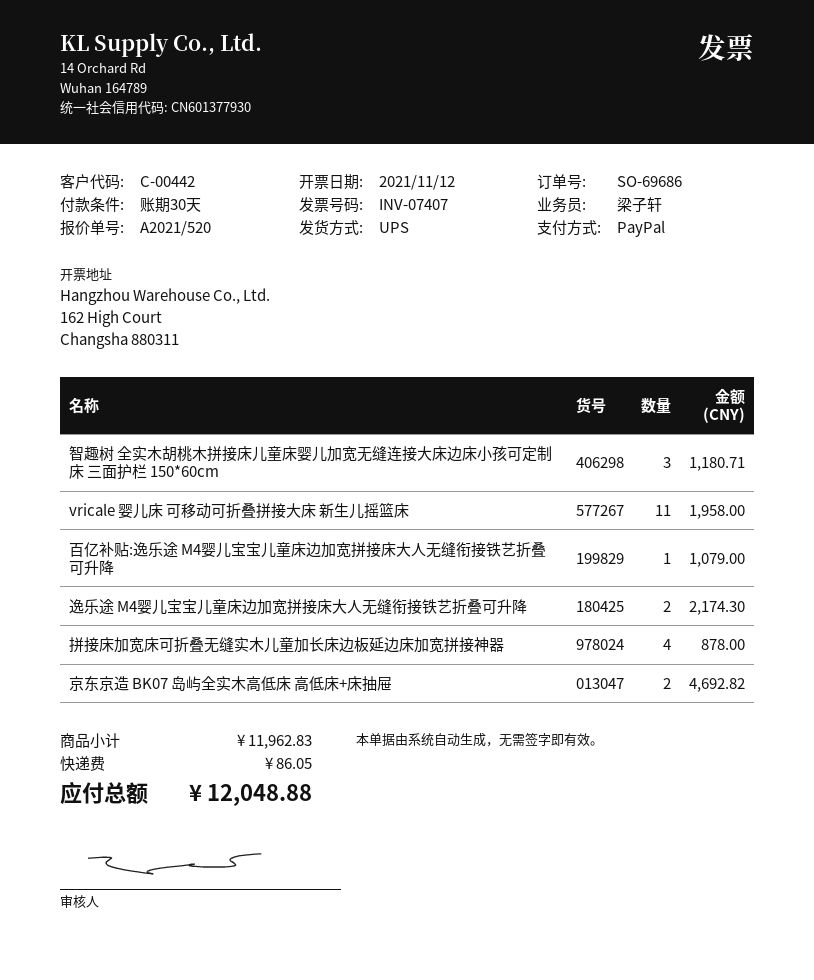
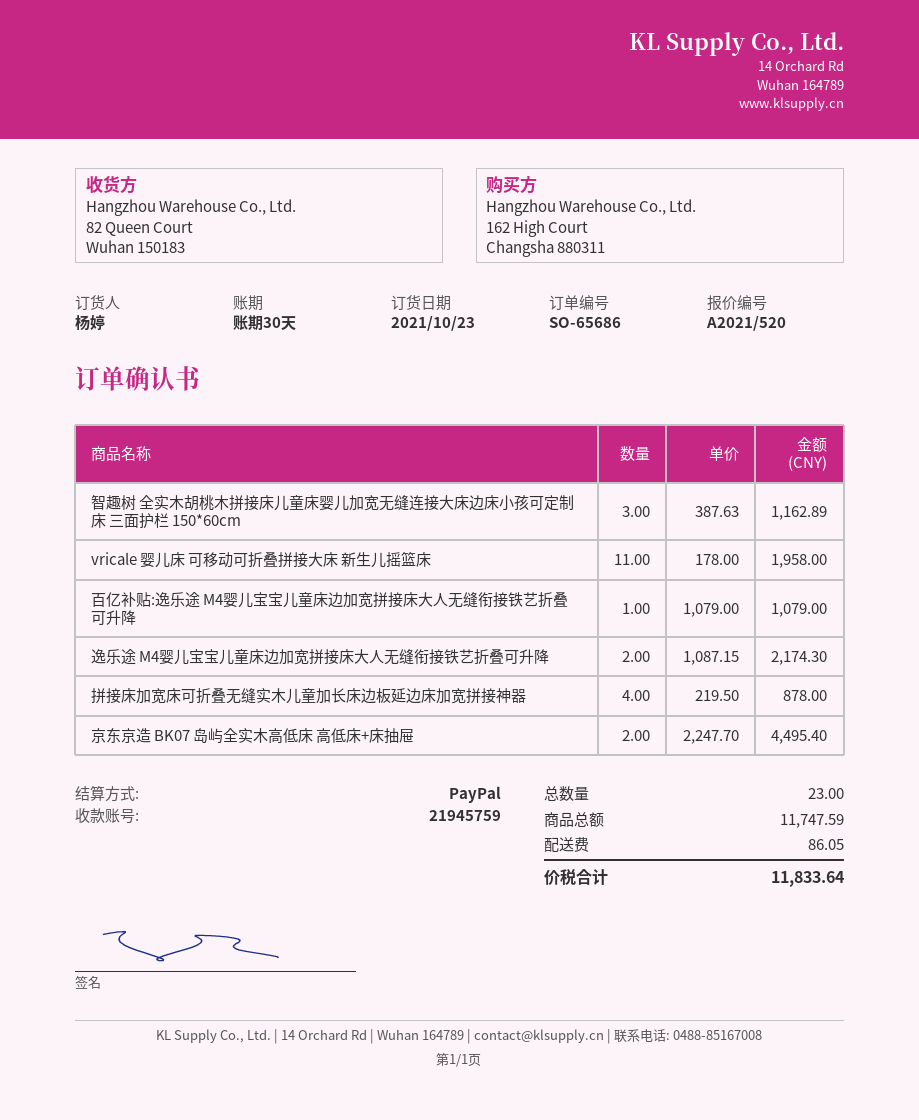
order number: SO-69686 -> SO-65686
智趣树 全实木胡桃木拼接床儿童床婴儿加宽无缝连接大床边床小孩可定制床 三面护栏 150*60cm: 3 for 1180.71 -> 3 for 1162.89
京东京造 BK07 岛屿全实木高低床 高低床+床抽屉: 2 for 4692.82 -> 2 for 4495.40
subtotal: 11962.83 -> 11747.59
total: 12048.88 -> 11833.64

